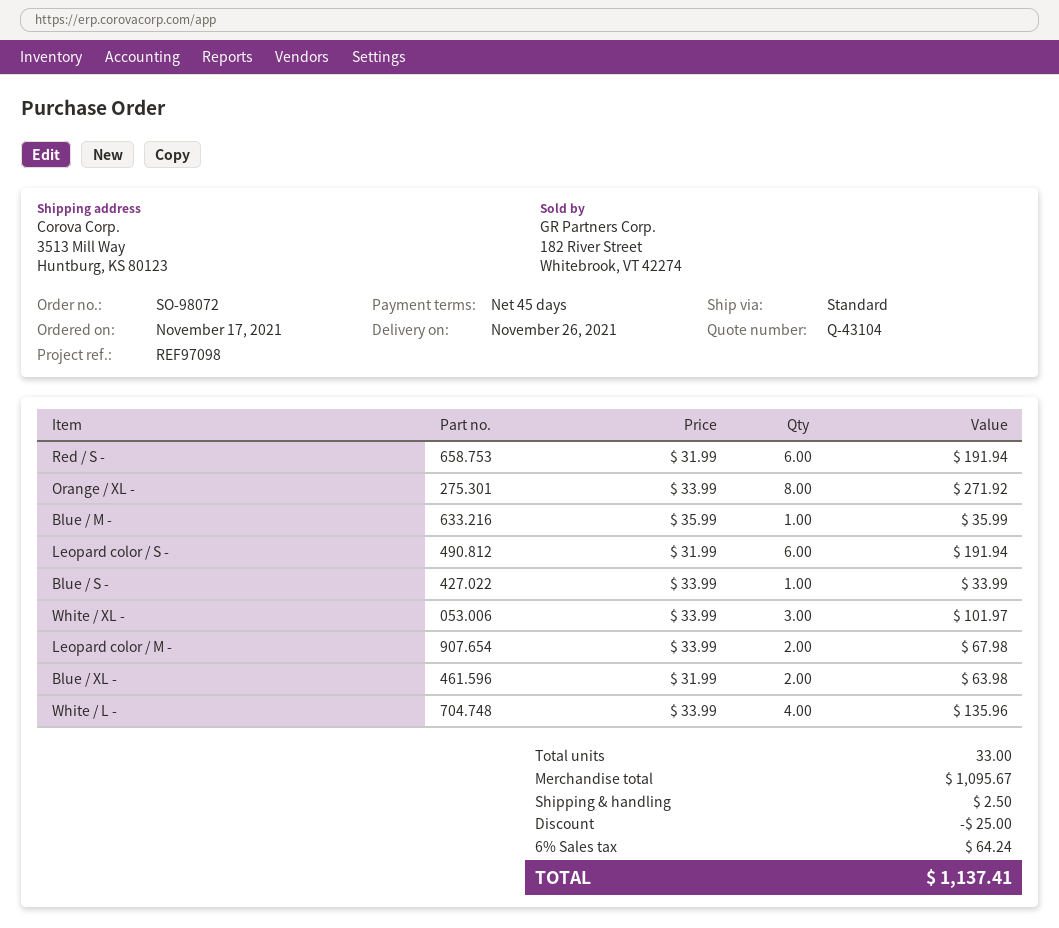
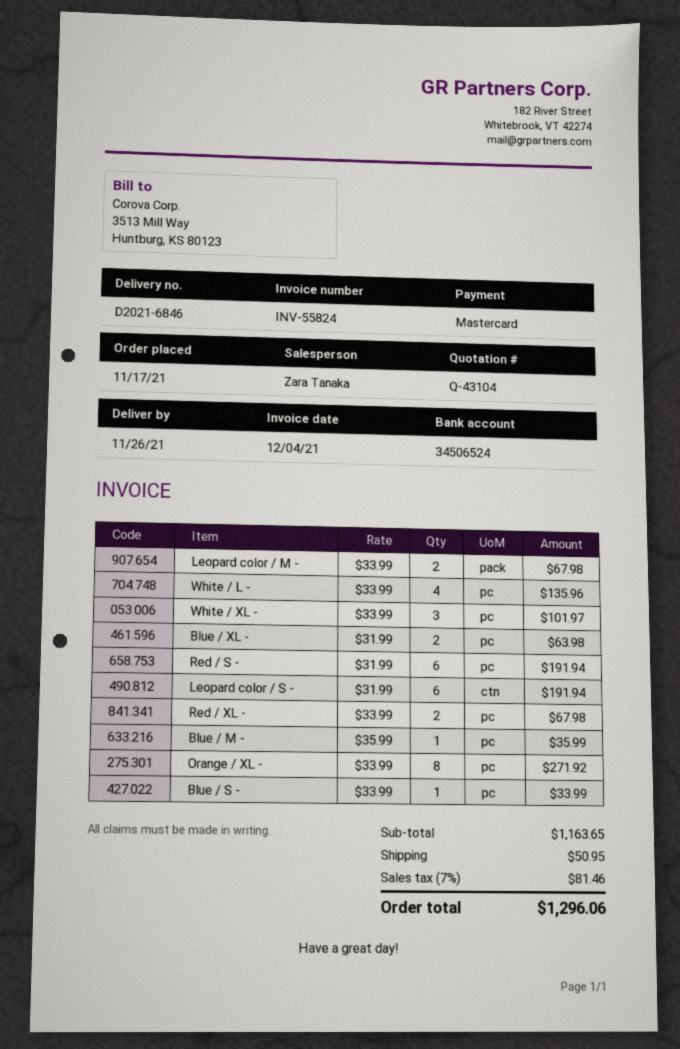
Red / XL -: none -> 2 x 33.99 = 67.98
subtotal: 1095.67 -> 1163.65
discount: 25.00 -> none
shipping: 2.50 -> 50.95
tax: 6% = 64.24 -> 7% = 81.46
total: 1137.41 -> 1296.06

